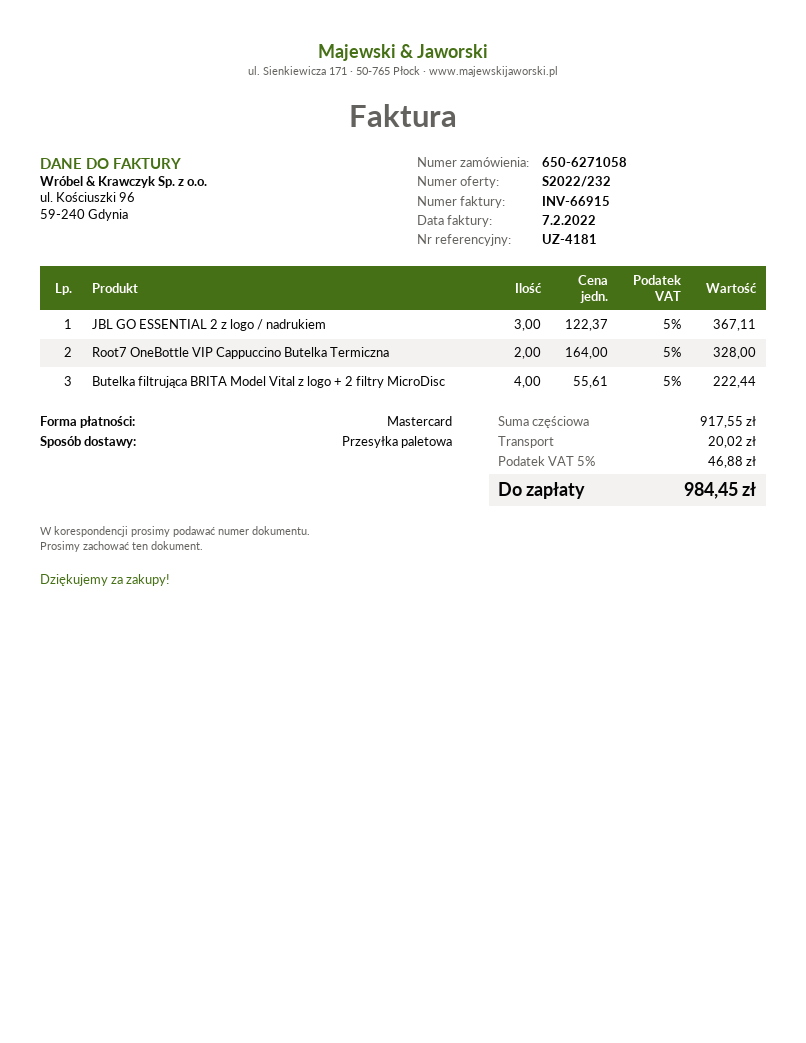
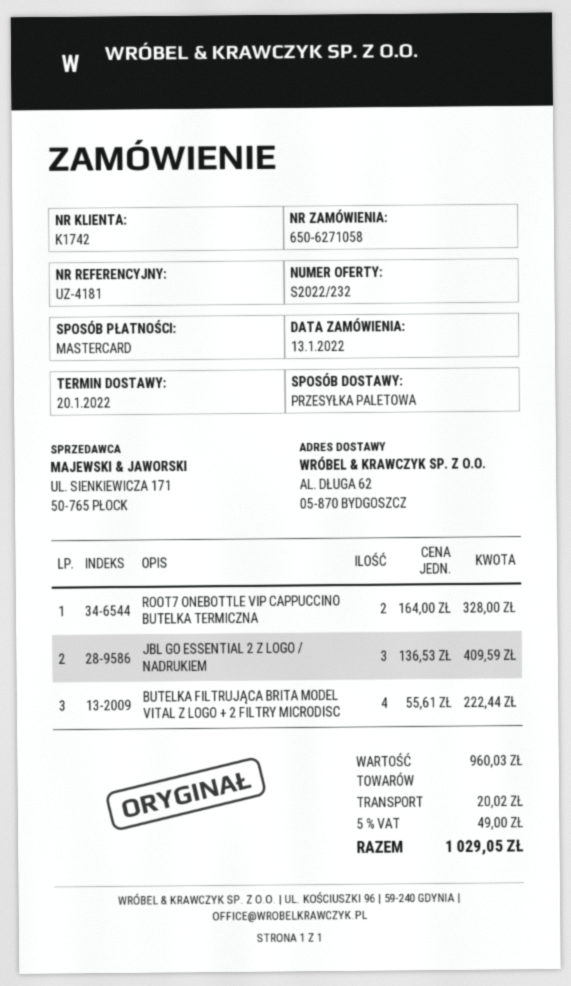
JBL GO ESSENTIAL 2 z logo / nadrukiem: 3 x 122.37 = 367.11 -> 3 x 136.53 = 409.59
subtotal: 917.55 -> 960.03
tax: 5% = 46.88 -> 5% = 49.00
total: 984.45 -> 1029.05

